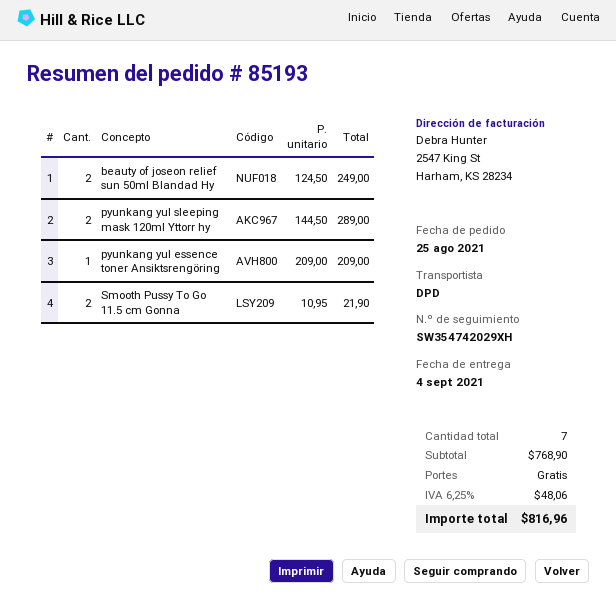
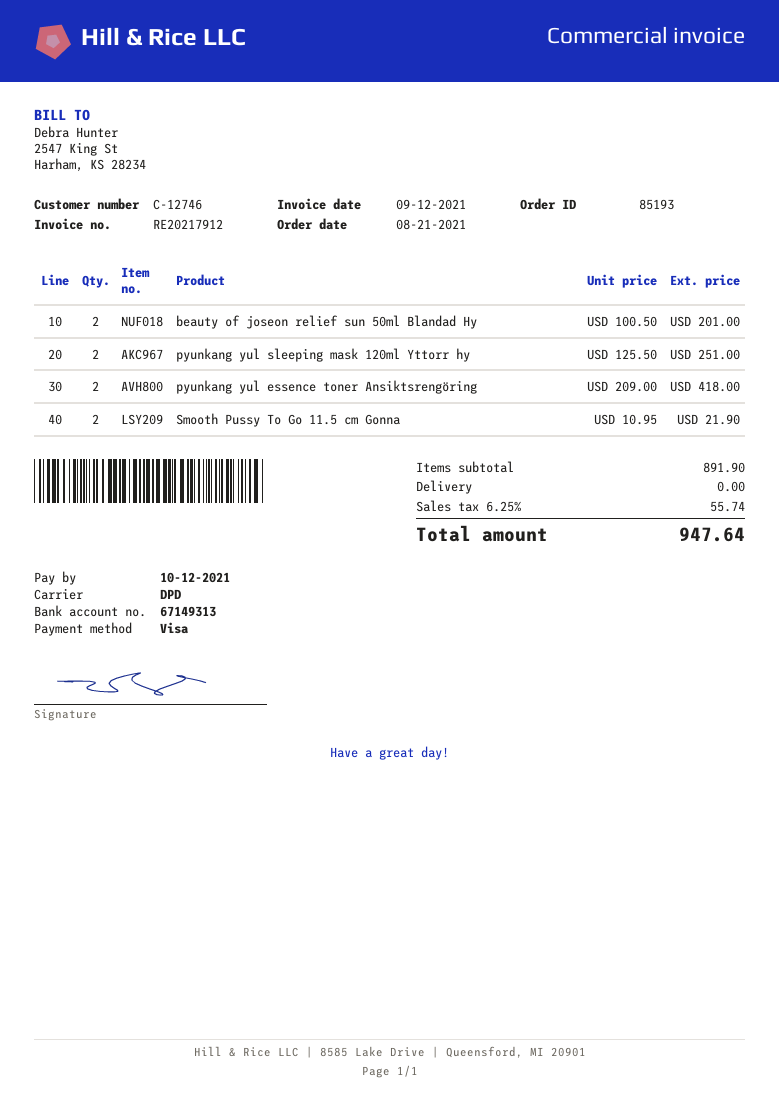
order date: 2021-08-25 -> 2021-08-21
beauty of joseon relief sun 50ml Blandad Hy: 2 x 124.50 = 249.00 -> 2 x 100.50 = 201.00
pyunkang yul sleeping mask 120ml Yttorr hy: 2 x 144.50 = 289.00 -> 2 x 125.50 = 251.00
pyunkang yul essence toner Ansiktsrengöring: 1 x 209.00 = 209.00 -> 2 x 209.00 = 418.00
subtotal: 768.90 -> 891.90
tax: 6.25% = 48.06 -> 6.25% = 55.74
total: 816.96 -> 947.64

